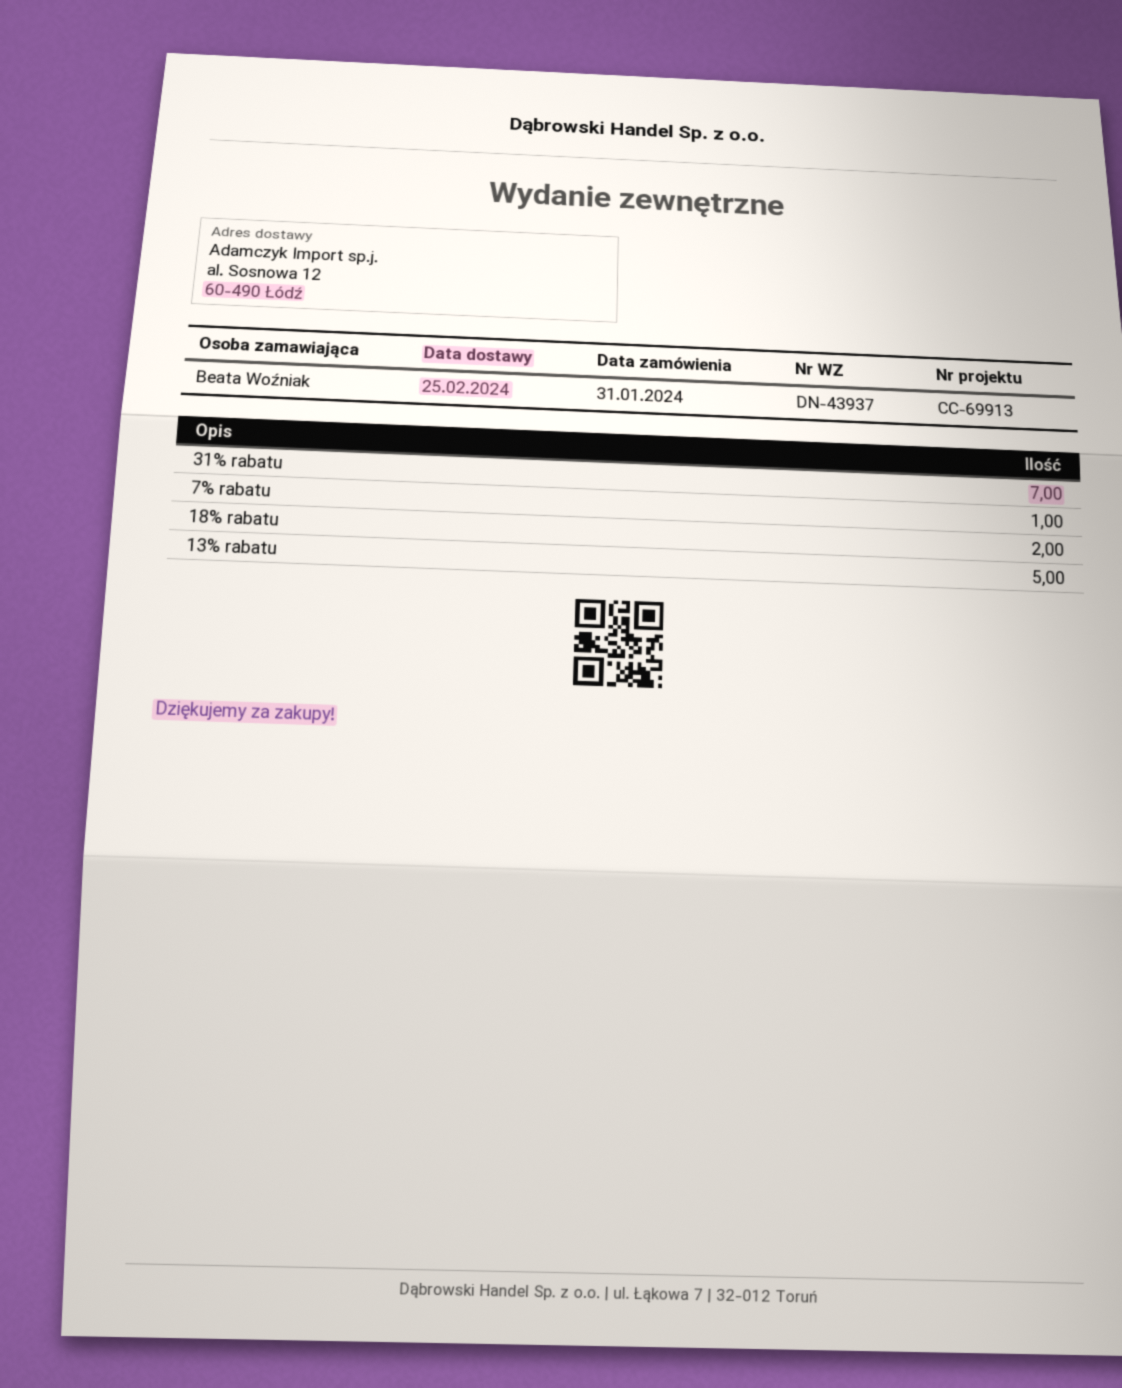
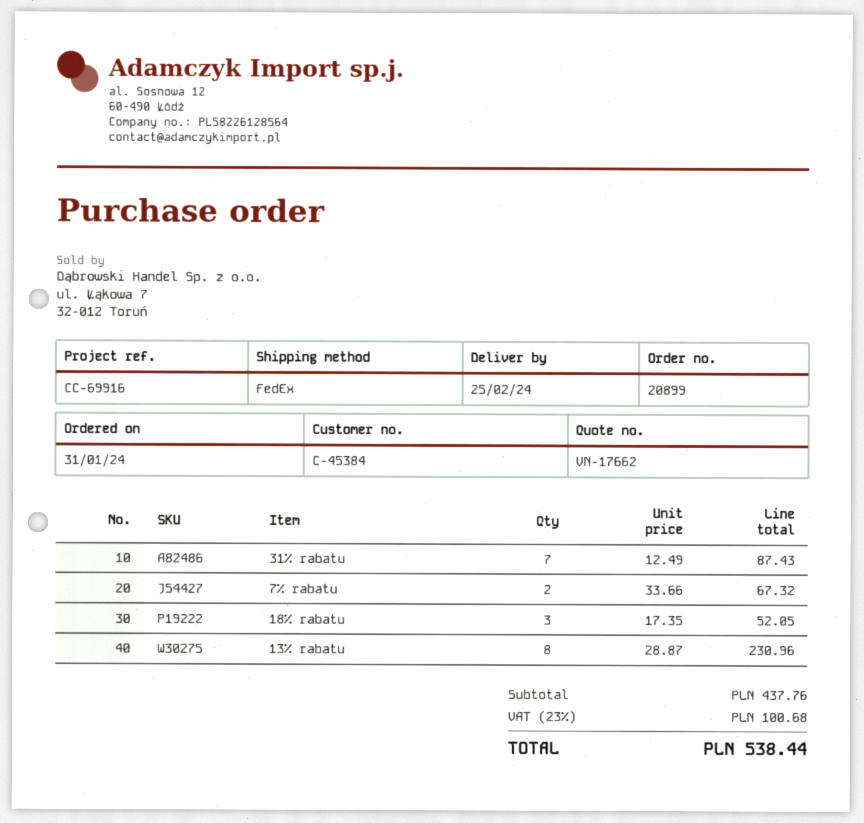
reference: CC-69913 -> CC-69916
7% rabatu: 1 -> 2
18% rabatu: 2 -> 3
13% rabatu: 5 -> 8

